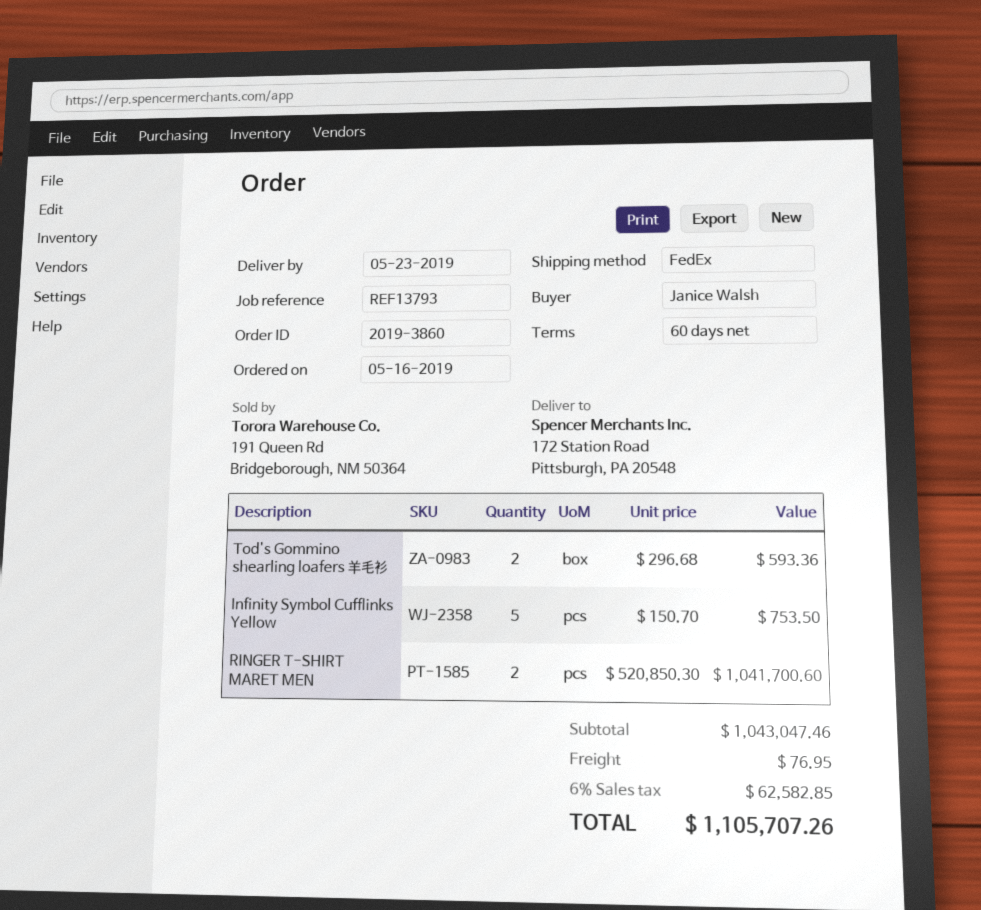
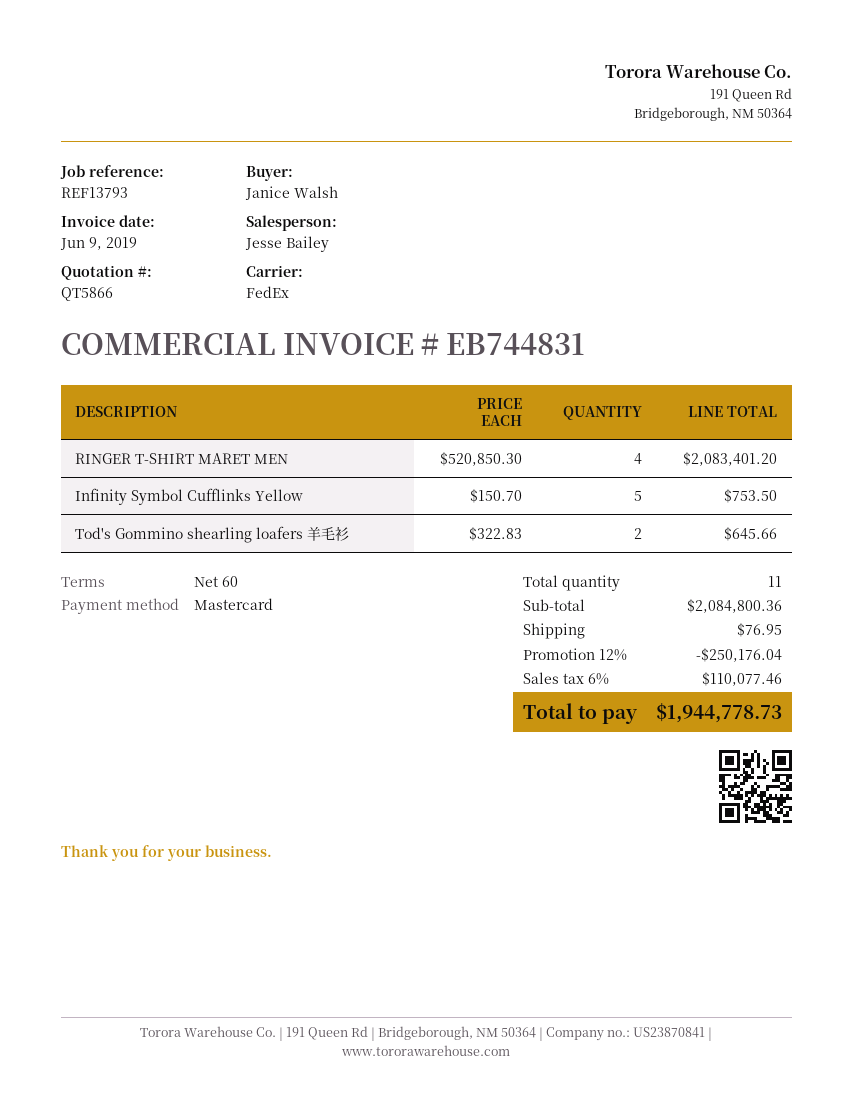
Tod's Gommino shearling loafers 羊毛衫: 2 x 296.68 = 593.36 -> 2 x 322.83 = 645.66
RINGER T-SHIRT MARET MEN: 2 x 520850.30 = 1041700.60 -> 4 x 520850.30 = 2083401.20
subtotal: 1043047.46 -> 2084800.36
discount: none -> 12% = 250176.04
tax: 6% = 62582.85 -> 6% = 110077.46
total: 1105707.26 -> 1944778.73

